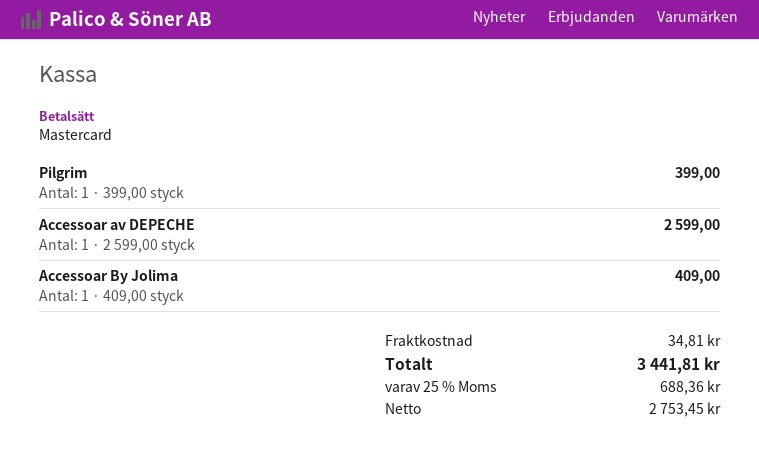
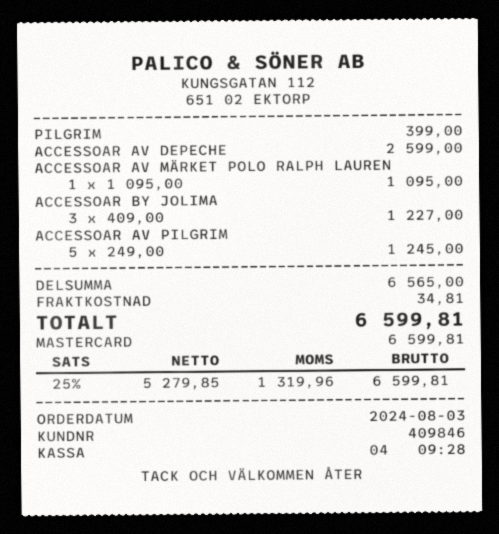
Accessoar By Jolima: 1 x 409.00 = 409.00 -> 3 x 409.00 = 1227.00
ACCESSOAR AV MÄRKET POLO RALPH LAUREN: none -> 1 x 1095.00 = 1095.00
ACCESSOAR AV PILGRIM: none -> 5 x 249.00 = 1245.00
net: 2753.45 -> 5279.85
tax: 25% = 688.36 -> 25% = 1319.96
total: 3441.81 -> 6599.81

